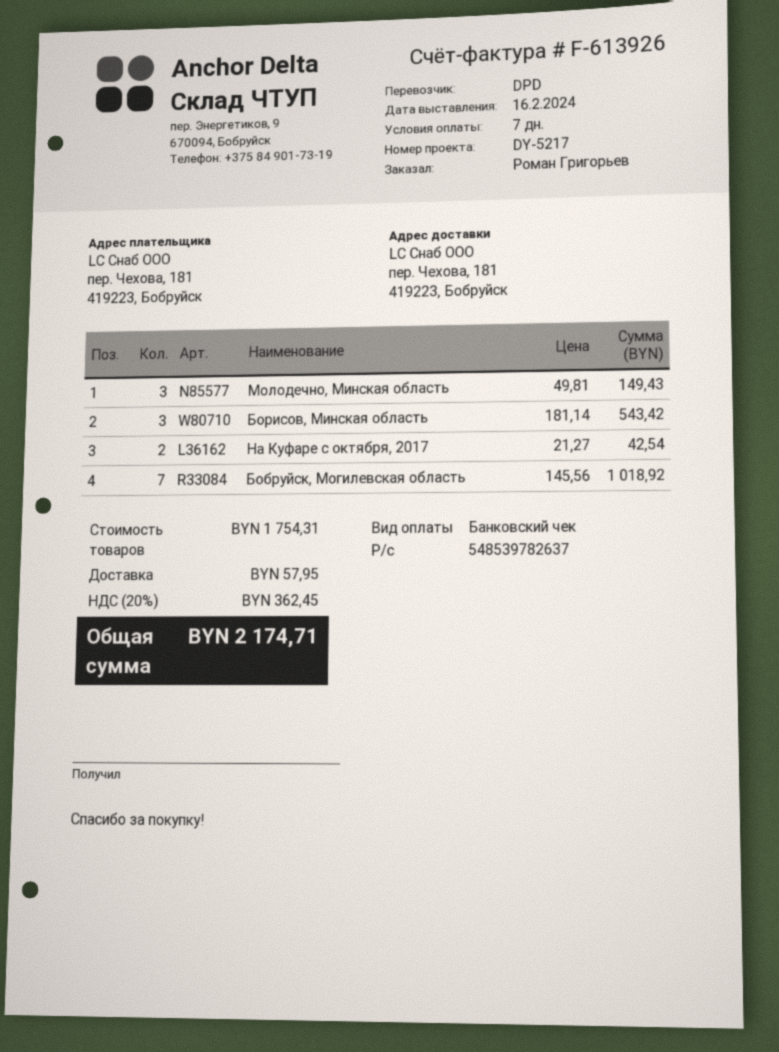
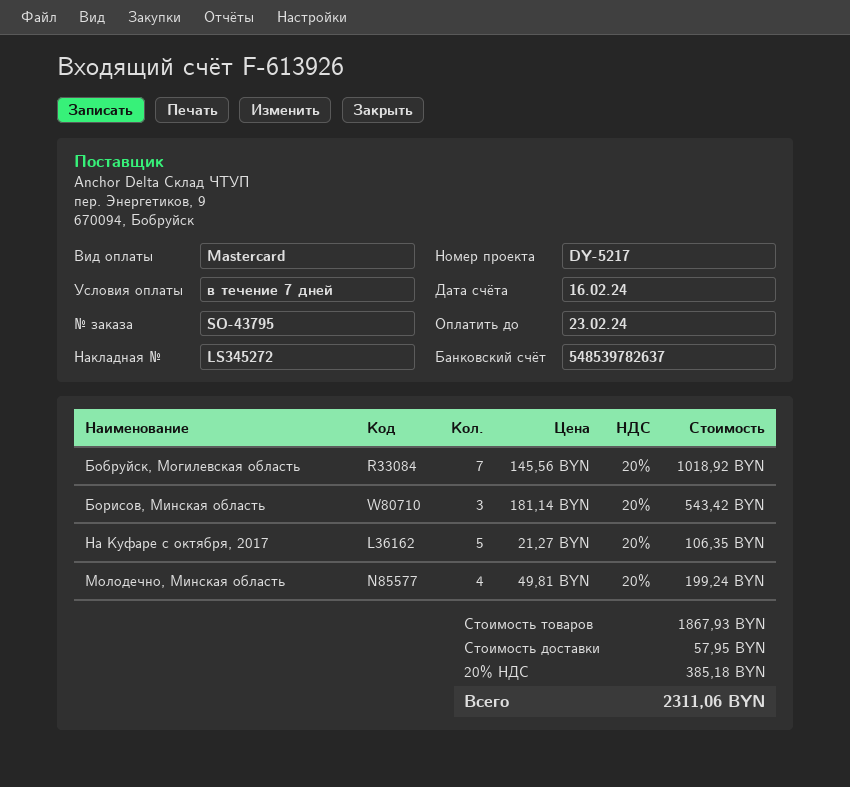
payment method: cheque -> Mastercard
Молодечно, Минская область: 3 x 49.81 = 149.43 -> 4 x 49.81 = 199.24
На Куфаре с октября, 2017: 2 x 21.27 = 42.54 -> 5 x 21.27 = 106.35
subtotal: 1754.31 -> 1867.93
tax: 20% = 362.45 -> 20% = 385.18
total: 2174.71 -> 2311.06

